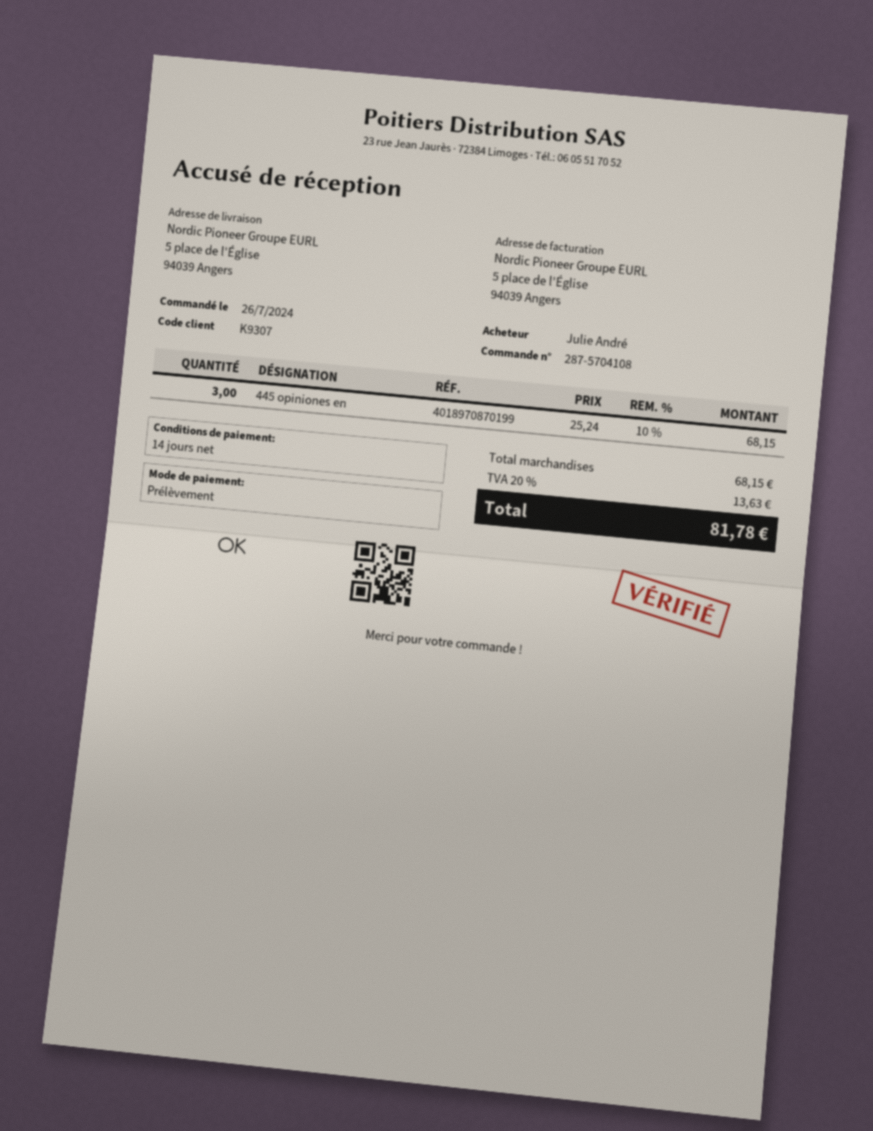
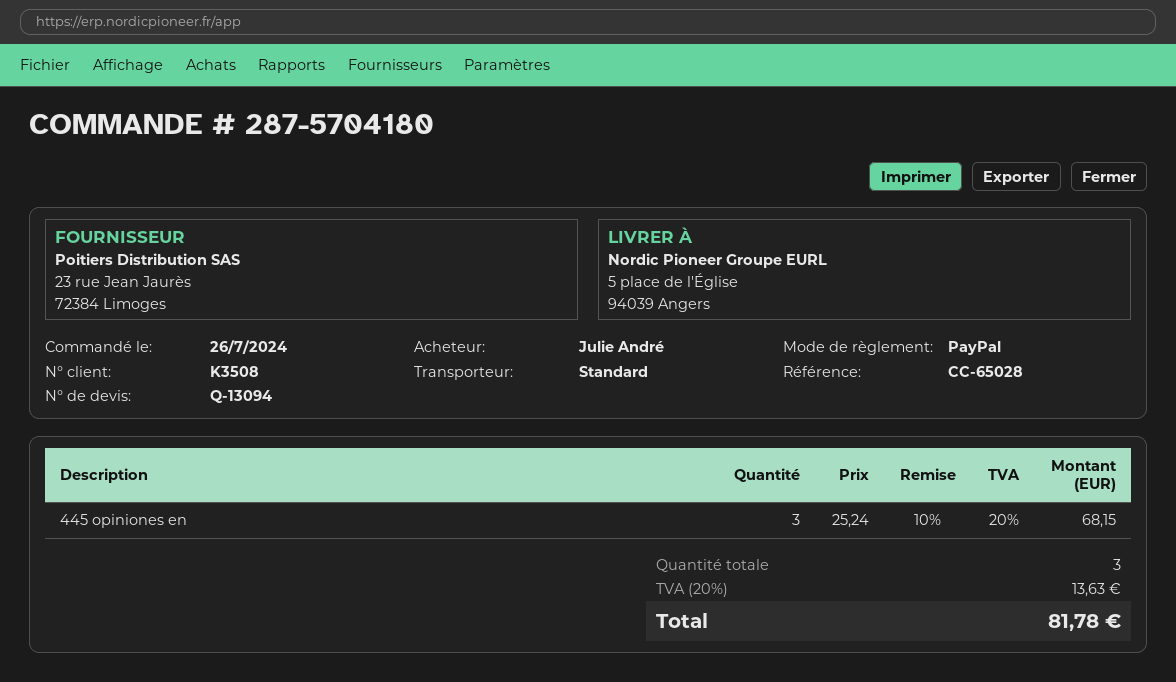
order number: 287-5704108 -> 287-5704180
customer number: K9307 -> K3508
payment method: direct debit -> PayPal

